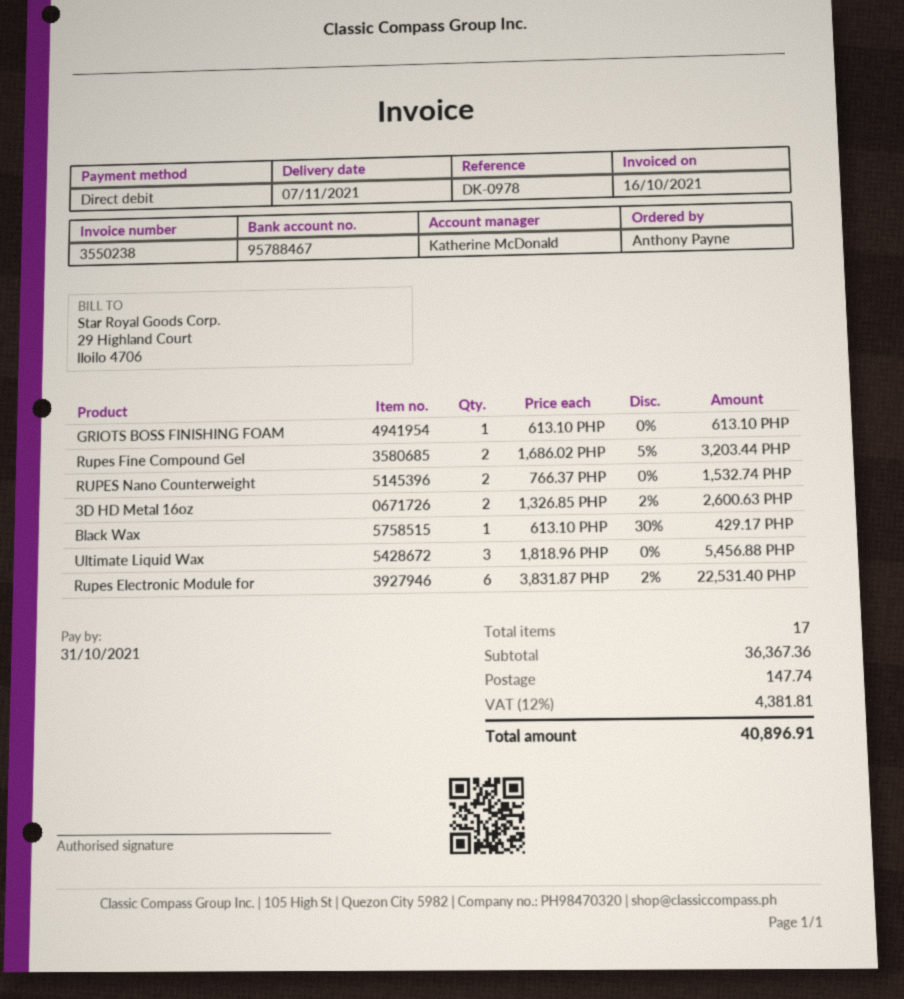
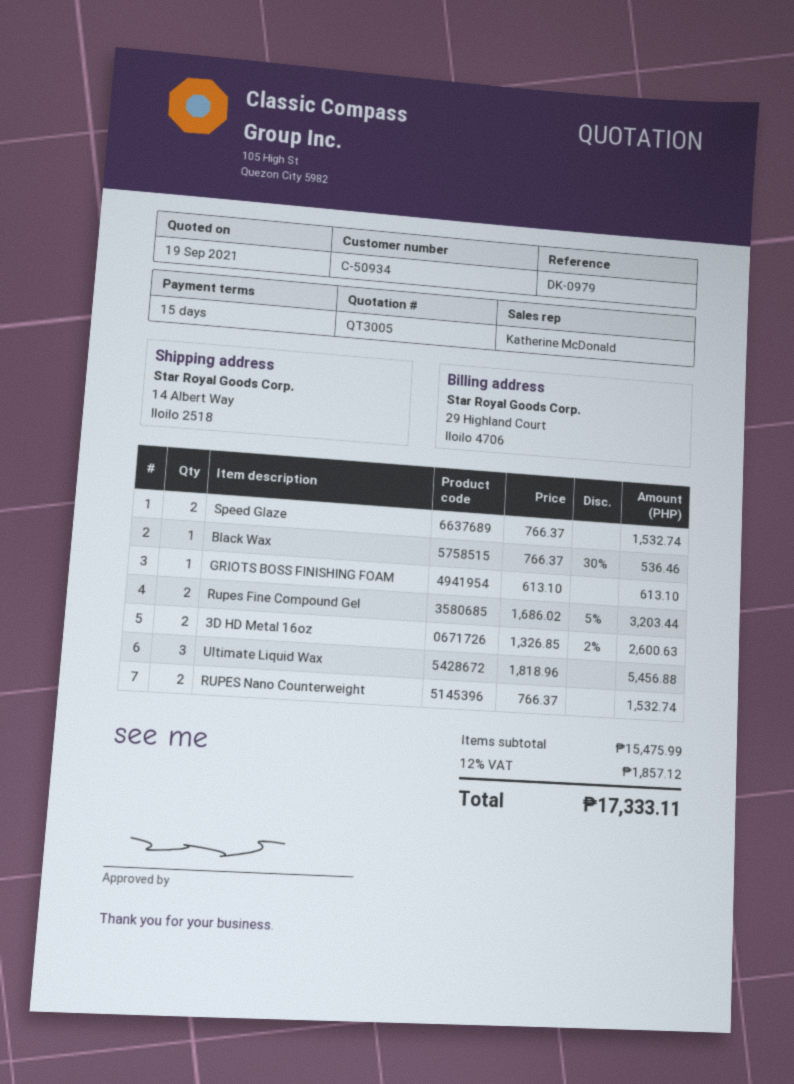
reference: DK-0978 -> DK-0979
Black Wax: 1 x 613.10 - 30% = 429.17 -> 1 x 766.37 - 30% = 536.46
Rupes Electronic Module for: 6 x 3831.87 - 2% = 22531.40 -> none
Speed Glaze: none -> 2 x 766.37 = 1532.74
subtotal: 36367.36 -> 15475.99
shipping: 147.74 -> none
tax: 12% = 4381.81 -> 12% = 1857.12
total: 40896.91 -> 17333.11

